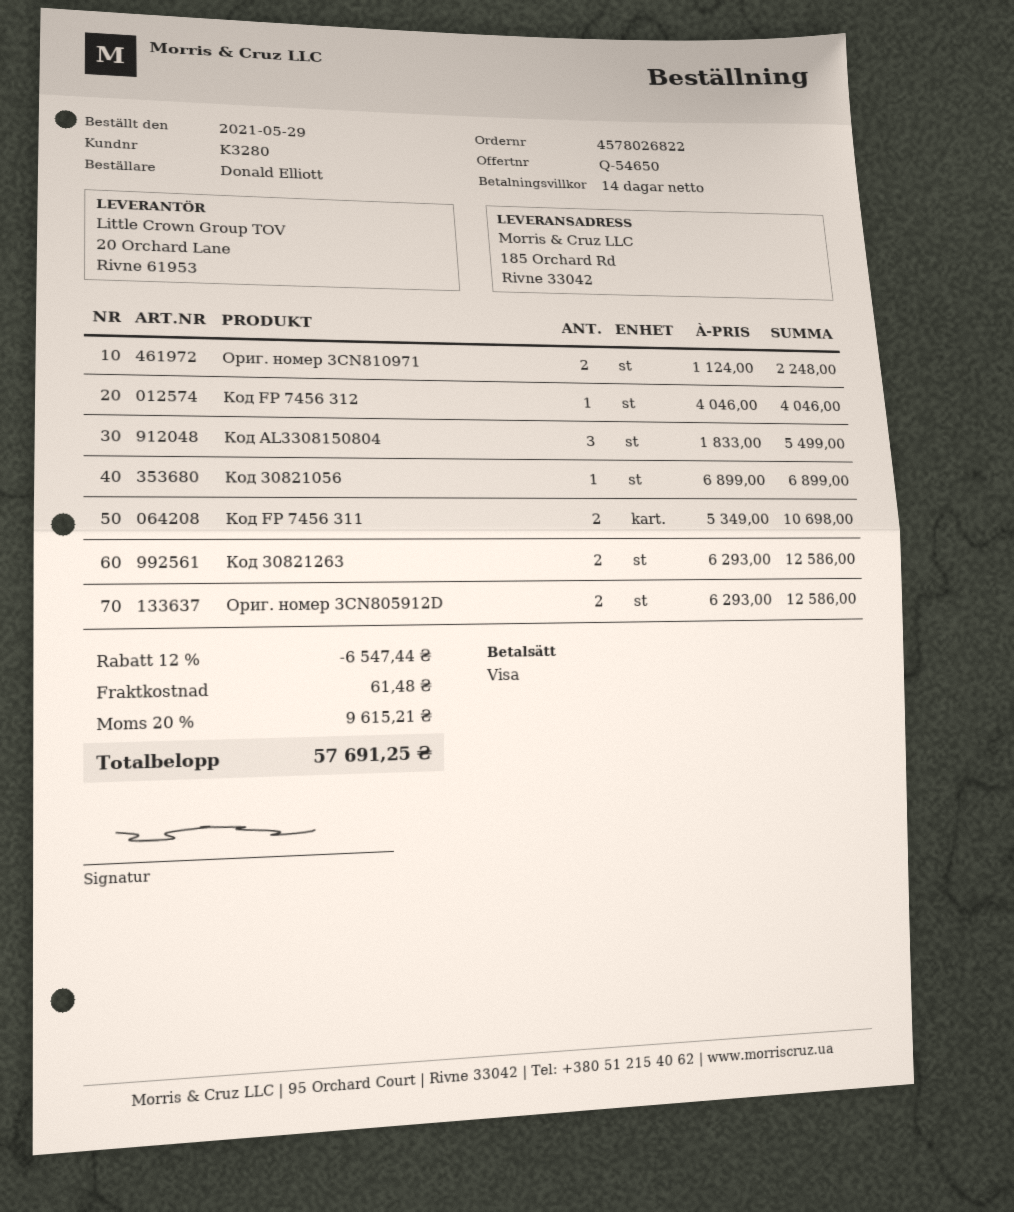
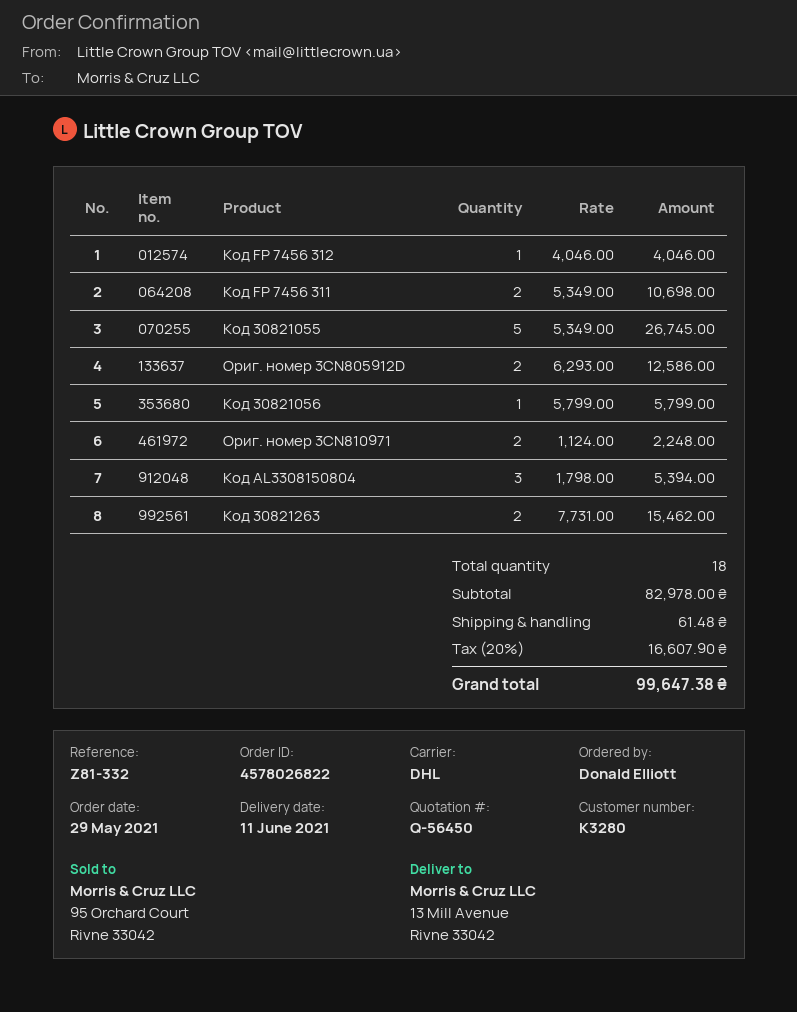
quote number: Q-54650 -> Q-56450
ship to: 185 Orchard Rd, Rivne 33042 -> 13 Mill Avenue, Rivne 33042
Код AL3308150804: 3 x 1833.00 = 5499.00 -> 3 x 1798.00 = 5394.00
Код 30821056: 1 x 6899.00 = 6899.00 -> 1 x 5799.00 = 5799.00
Код 30821263: 2 x 6293.00 = 12586.00 -> 2 x 7731.00 = 15462.00
Код 30821055: none -> 5 x 5349.00 = 26745.00
discount: 12% = 6547.44 -> none
tax: 20% = 9615.21 -> 20% = 16607.90
total: 57691.25 -> 99647.38

